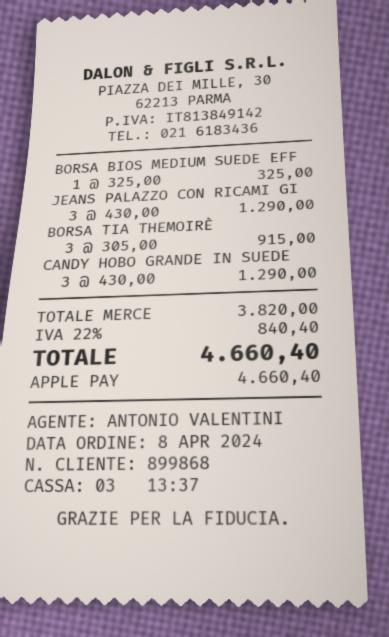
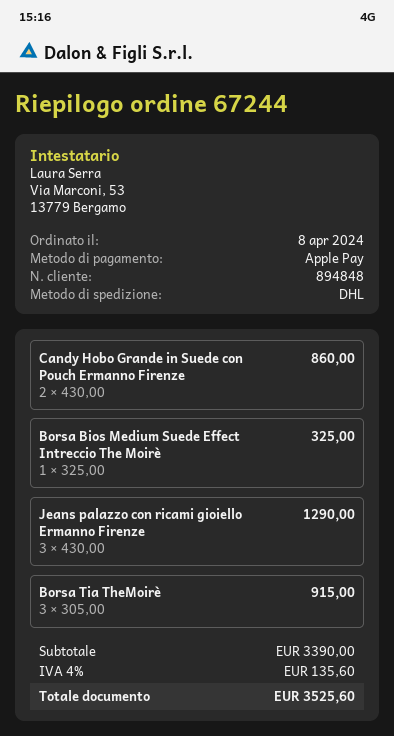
customer number: 899868 -> 894848
CANDY HOBO GRANDE IN SUEDE: 3 x 430.00 = 1290.00 -> 2 x 430.00 = 860.00
subtotal: 3820.00 -> 3390.00
tax: 22% = 840.40 -> 4% = 135.60
total: 4660.40 -> 3525.60

